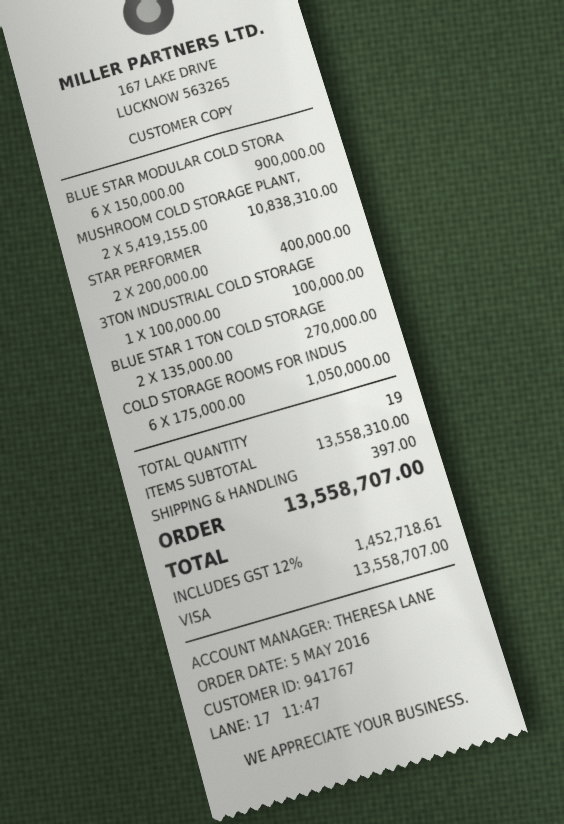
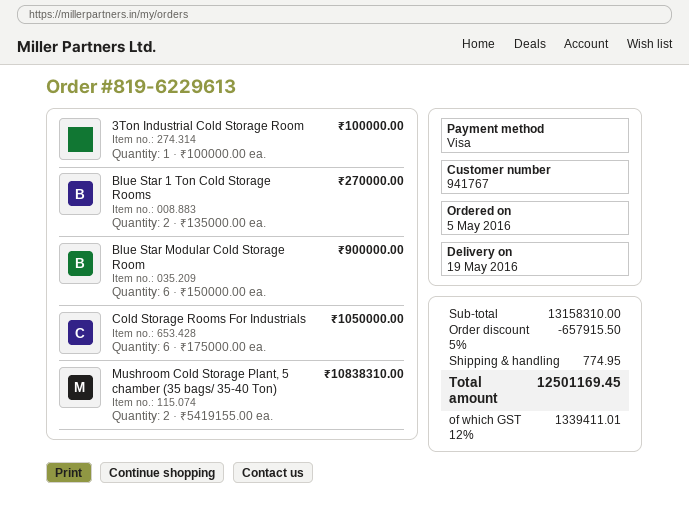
STAR PERFORMER: 2 x 200000.00 = 400000.00 -> none
subtotal: 13558310.00 -> 13158310.00
discount: none -> 5% = 657915.50
shipping: 397.00 -> 774.95
tax: 12% = 1452718.61 -> 12% = 1339411.01
total: 13558707.00 -> 12501169.45

